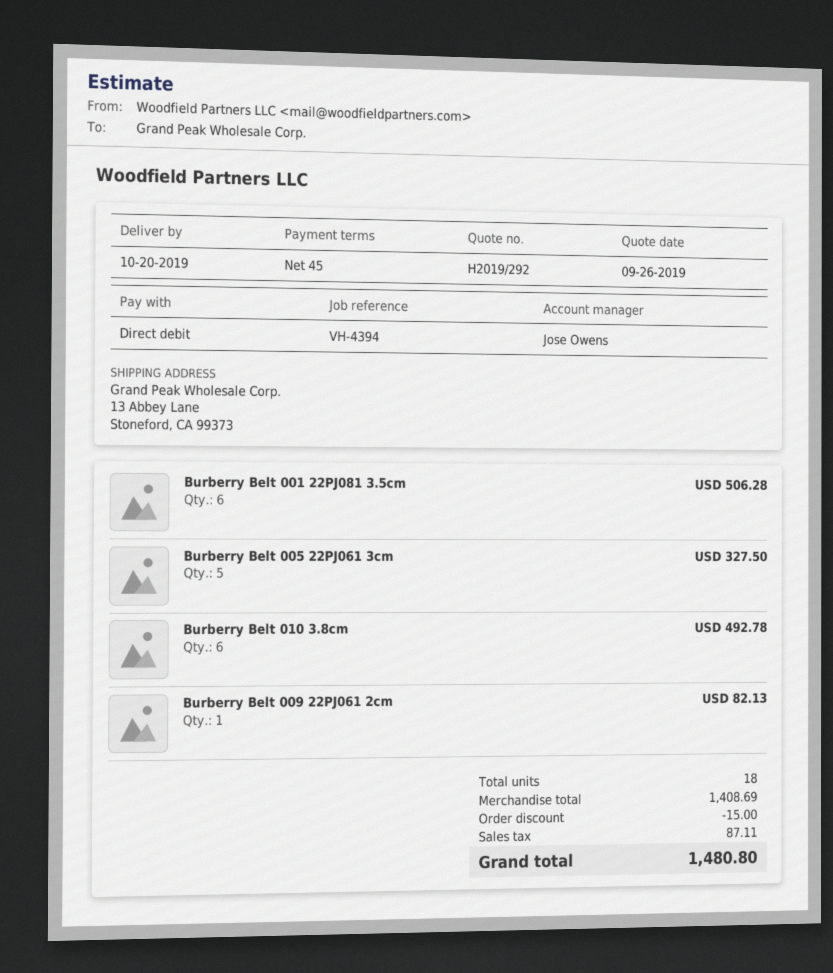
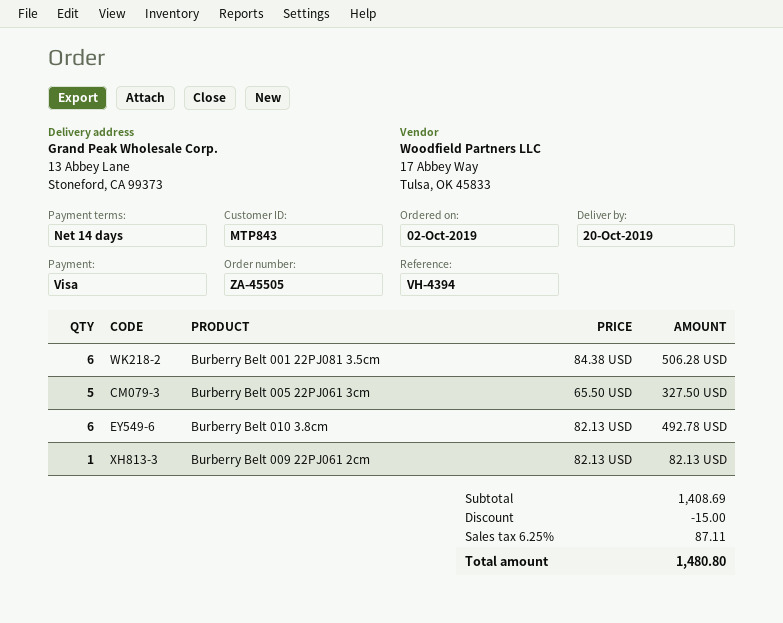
payment terms: 45 days -> 14 days
payment method: direct debit -> Visa

